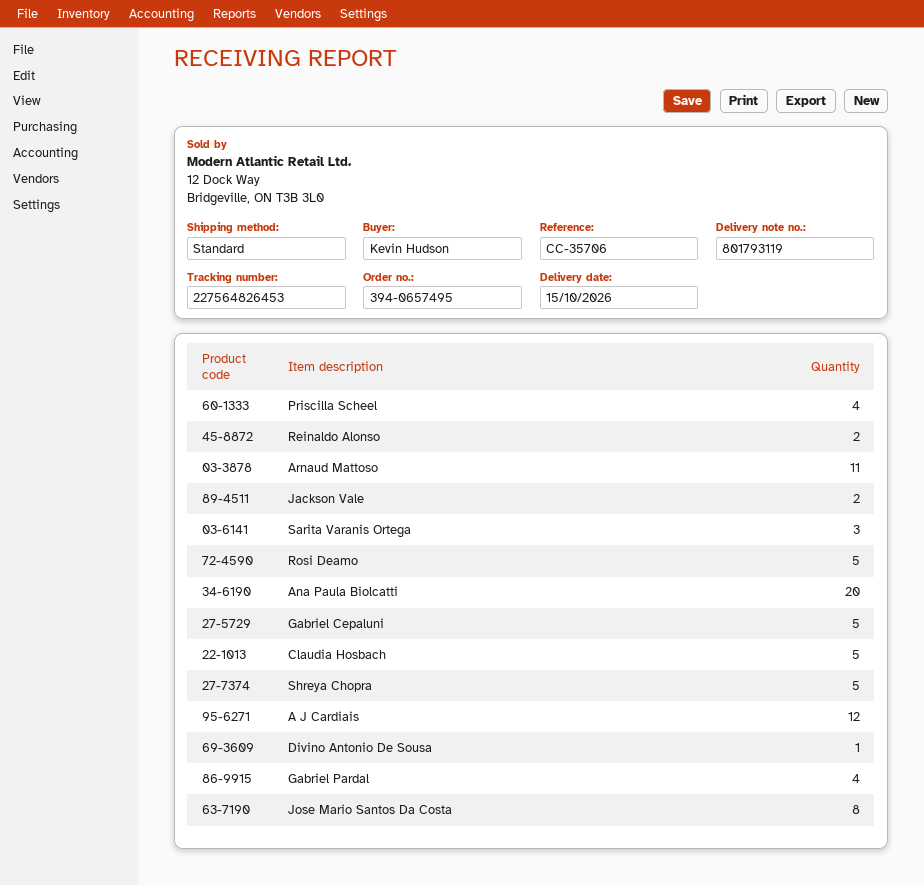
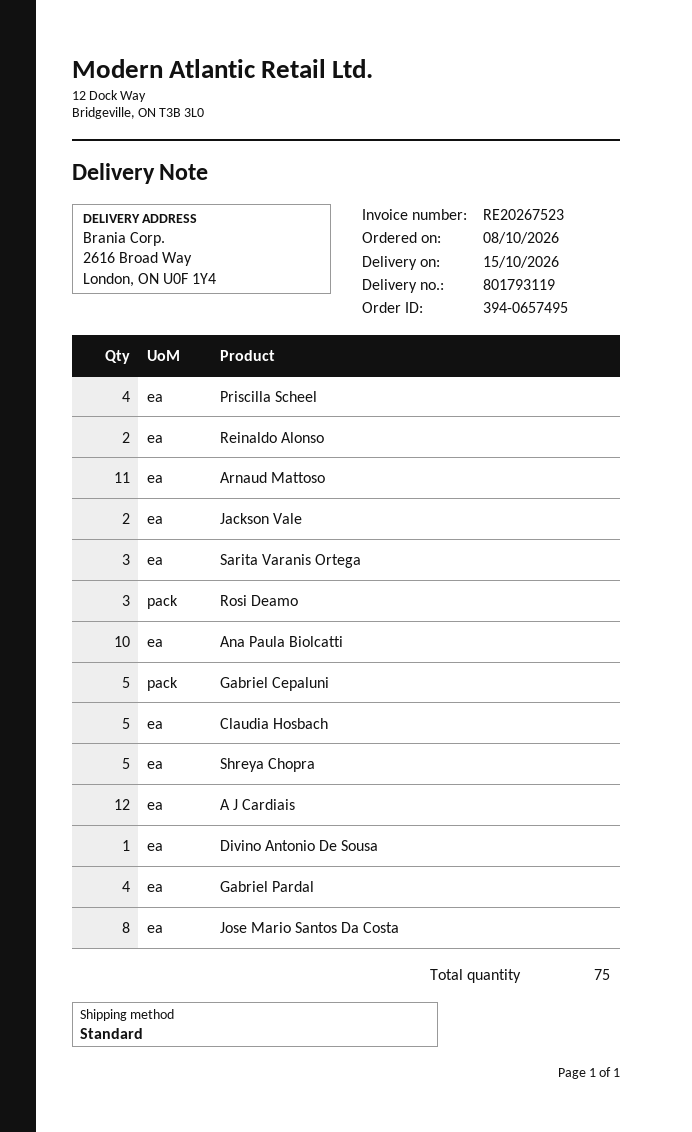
Rosi Deamo: 5 -> 3
Ana Paula Biolcatti: 20 -> 10

